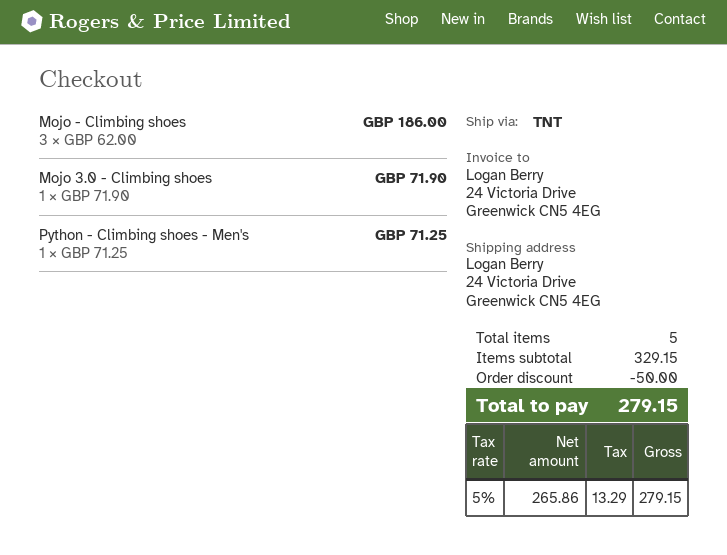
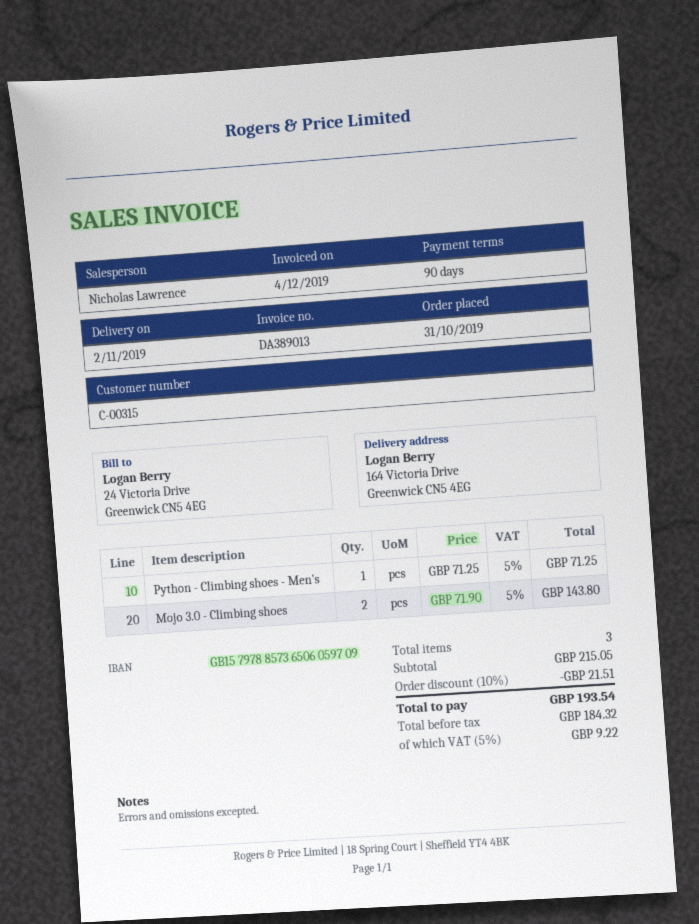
ship to: 24 Victoria Drive, Greenwick CN5 4EG -> 164 Victoria Drive, Greenwick CN5 4EG
Mojo - Climbing shoes: 3 x 62.00 = 186.00 -> none
Mojo 3.0 - Climbing shoes: 1 x 71.90 = 71.90 -> 2 x 71.90 = 143.80
total quantity: 5 -> 3
subtotal: 329.15 -> 215.05
discount: 50.00 -> 21.51
net: 265.86 -> 184.32
tax: 5% = 13.29 -> 5% = 9.22
total: 279.15 -> 193.54

